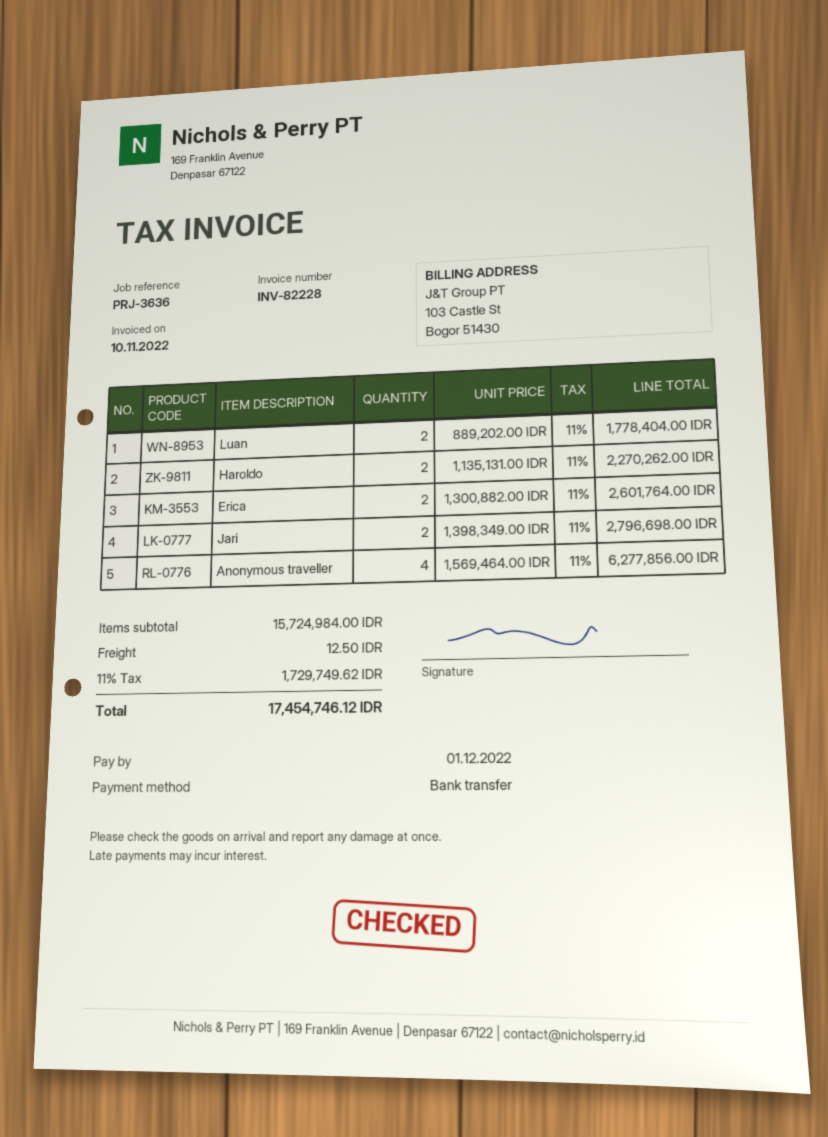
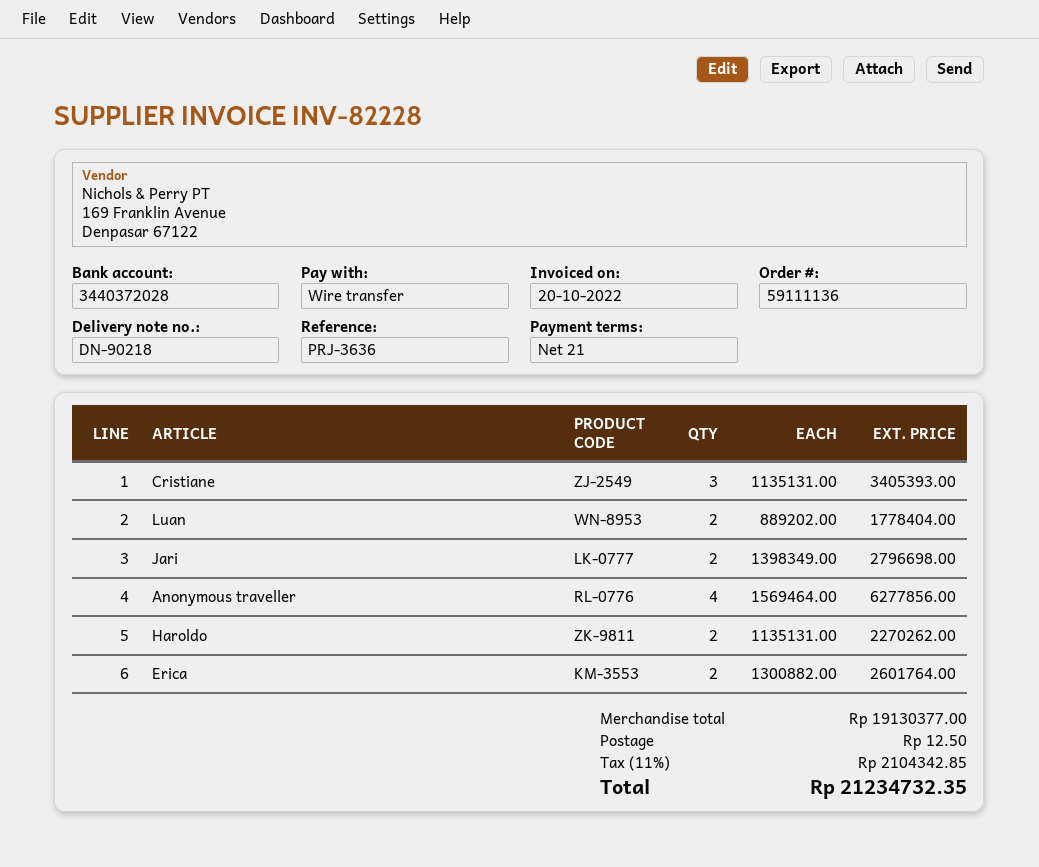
invoice date: 2022-11-10 -> 2022-10-20
Cristiane: none -> 3 x 1135131.00 = 3405393.00
subtotal: 15724984.00 -> 19130377.00
tax: 11% = 1729749.62 -> 11% = 2104342.85
total: 17454746.12 -> 21234732.35

